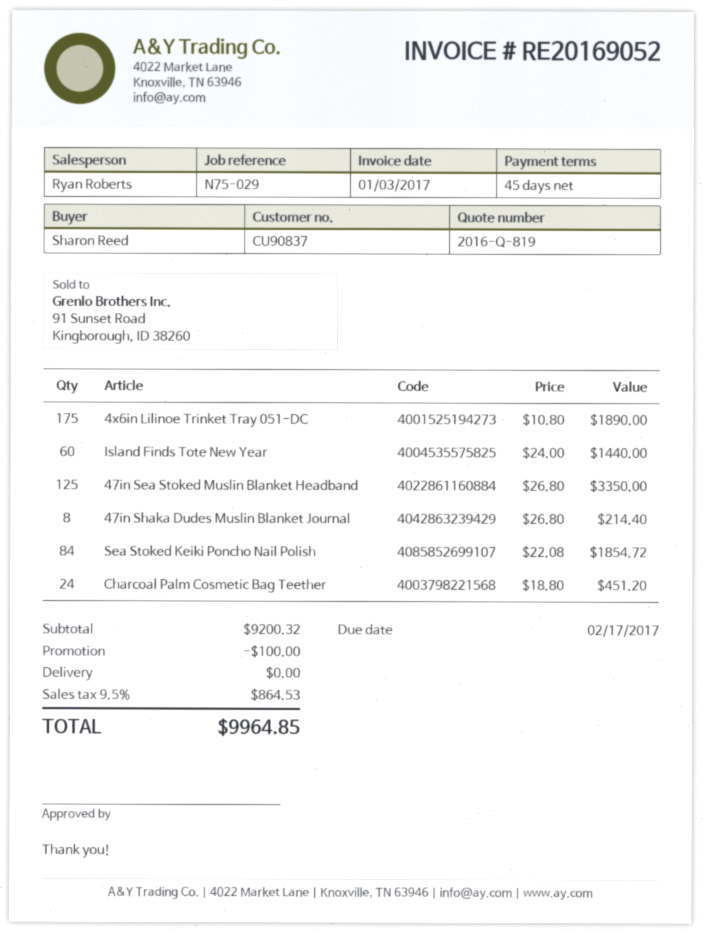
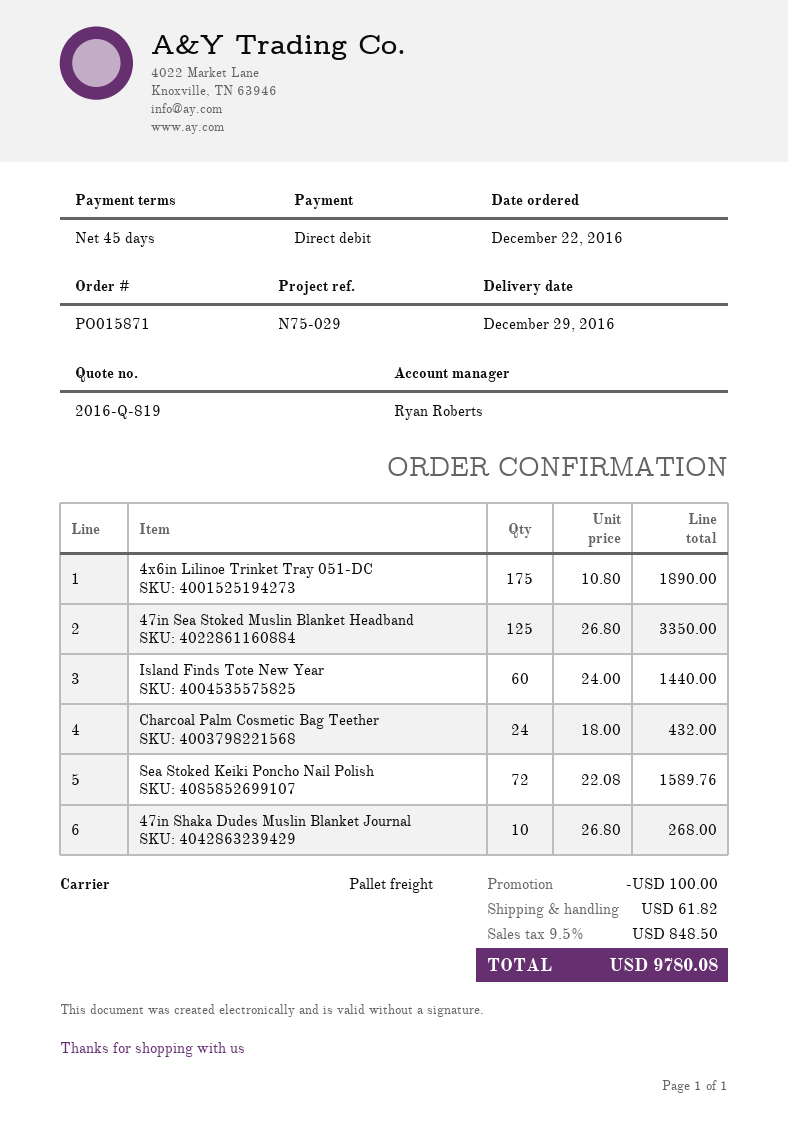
47in Shaka Dudes Muslin Blanket Journal: 8 x 26.80 = 214.40 -> 10 x 26.80 = 268.00
Sea Stoked Keiki Poncho Nail Polish: 84 x 22.08 = 1854.72 -> 72 x 22.08 = 1589.76
Charcoal Palm Cosmetic Bag Teether: 24 x 18.80 = 451.20 -> 24 x 18.00 = 432.00
shipping: 0.00 -> 61.82
tax: 9.5% = 864.53 -> 9.5% = 848.50
total: 9964.85 -> 9780.08

